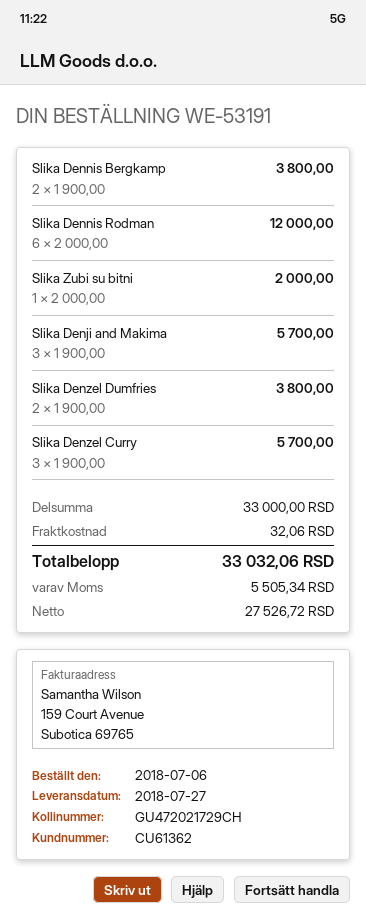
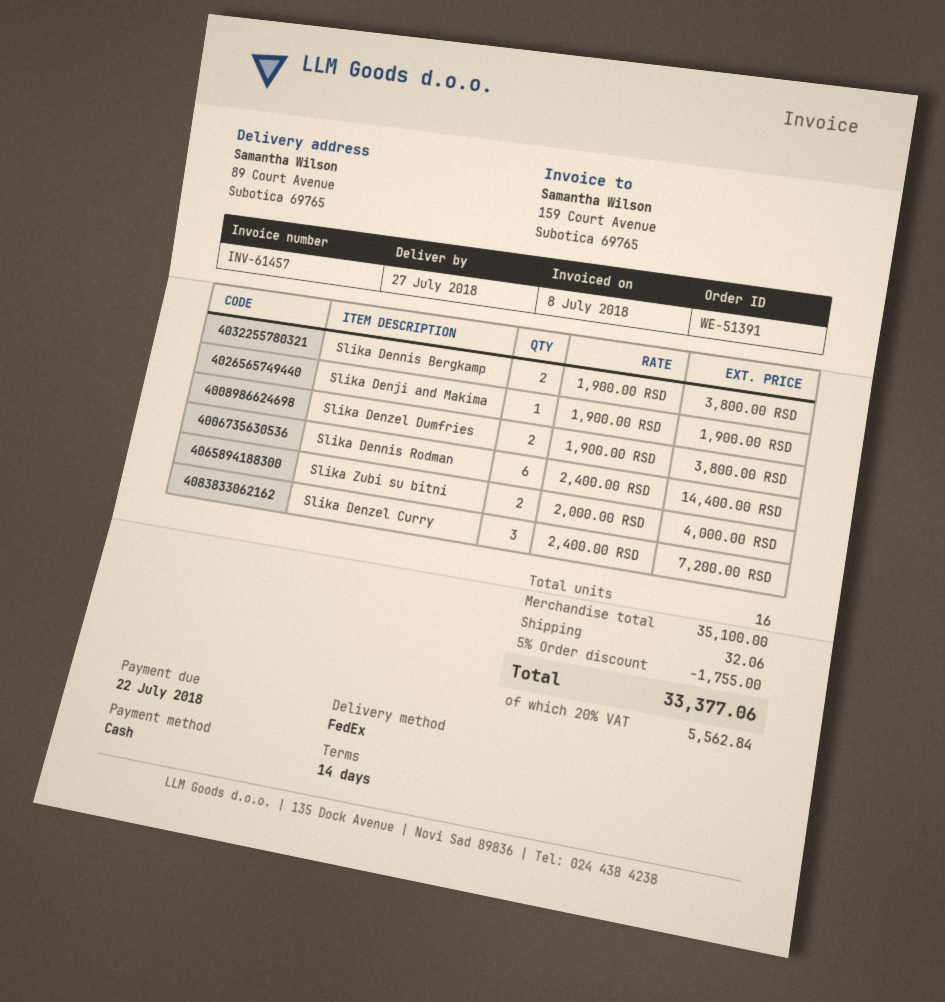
order number: WE-53191 -> WE-51391
Slika Dennis Rodman: 6 x 2000.00 = 12000.00 -> 6 x 2400.00 = 14400.00
Slika Zubi su bitni: 1 x 2000.00 = 2000.00 -> 2 x 2000.00 = 4000.00
Slika Denji and Makima: 3 x 1900.00 = 5700.00 -> 1 x 1900.00 = 1900.00
Slika Denzel Curry: 3 x 1900.00 = 5700.00 -> 3 x 2400.00 = 7200.00
subtotal: 33000.00 -> 35100.00
discount: none -> 5% = 1755.00
tax: 5505.34 -> 5562.84
total: 33032.06 -> 33377.06

